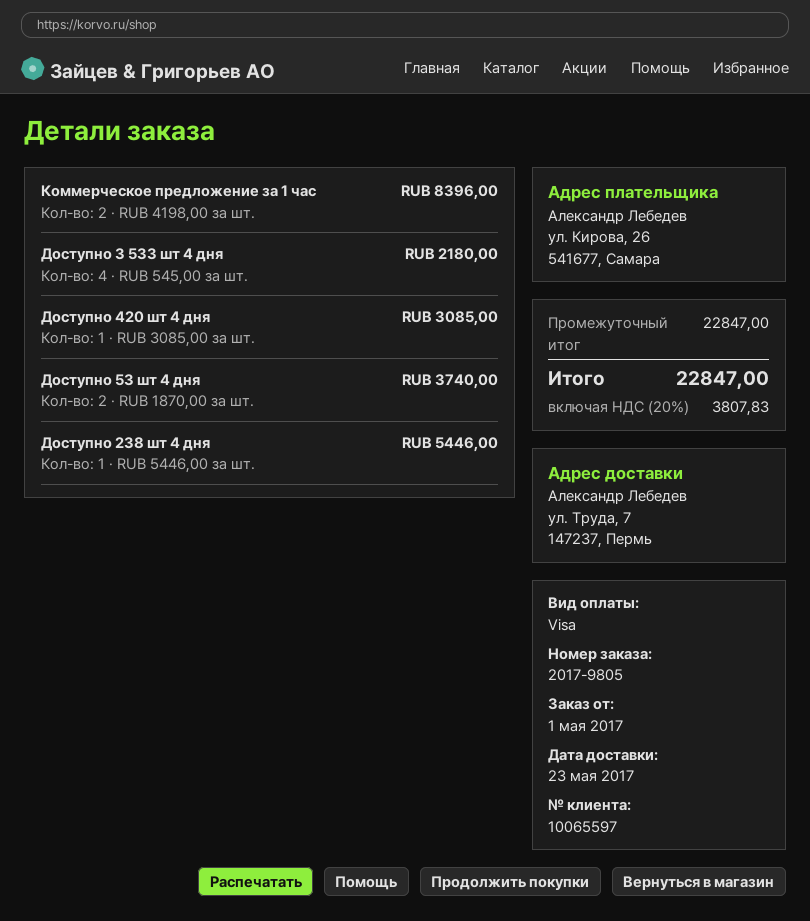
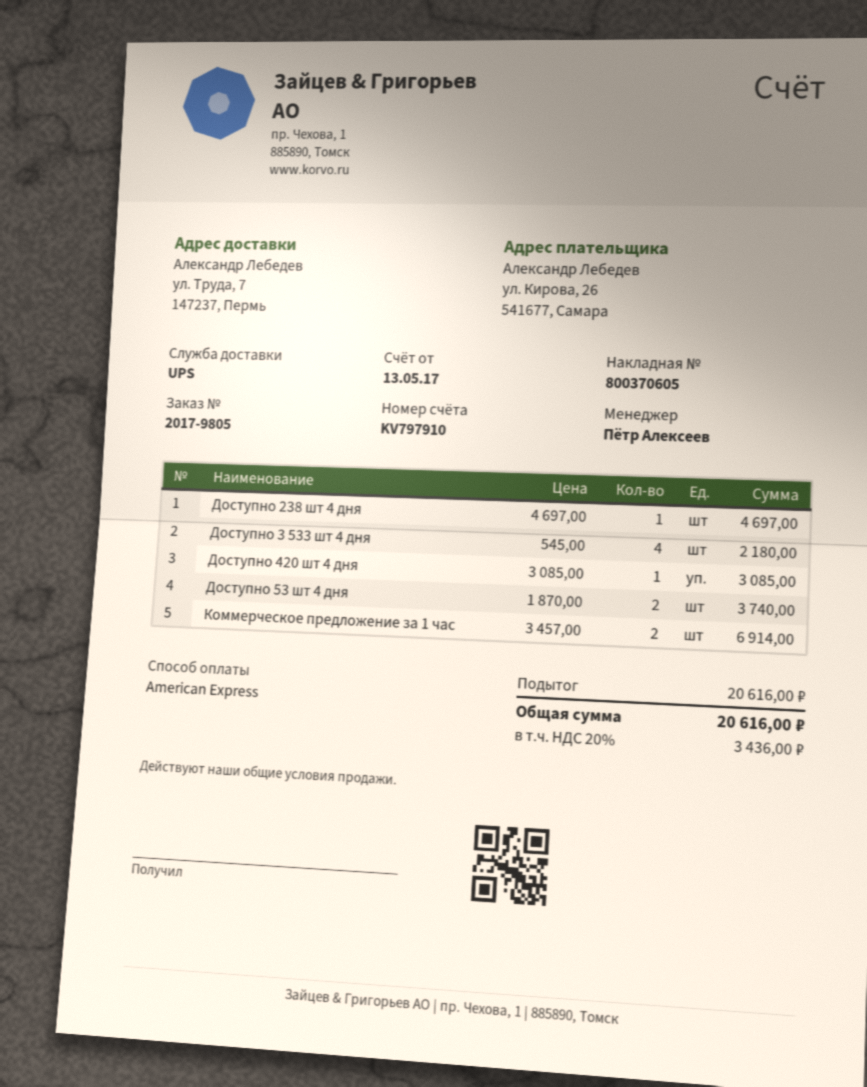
payment method: Visa -> American Express
Коммерческое предложение за 1 час: 2 x 4198.00 = 8396.00 -> 2 x 3457.00 = 6914.00
Доступно 238 шт 4 дня: 1 x 5446.00 = 5446.00 -> 1 x 4697.00 = 4697.00
subtotal: 22847.00 -> 20616.00
tax: 20% = 3807.83 -> 20% = 3436.00
total: 22847.00 -> 20616.00

